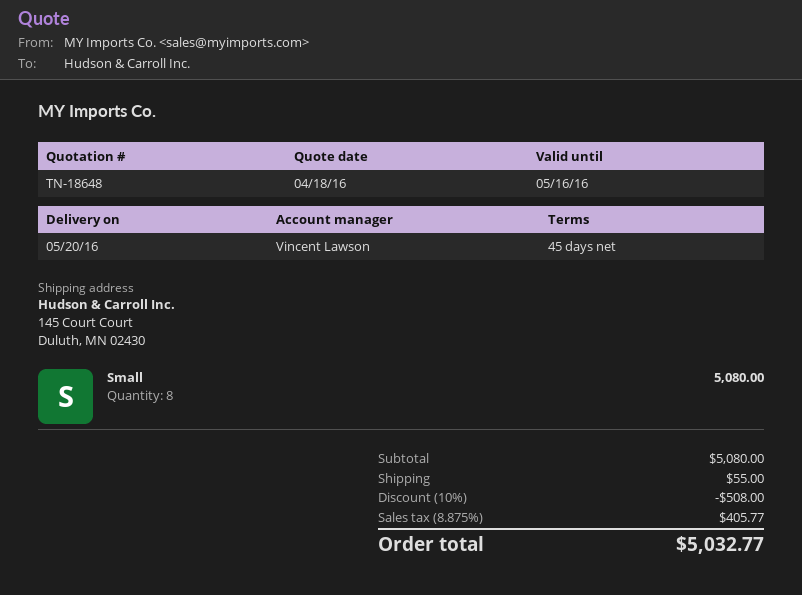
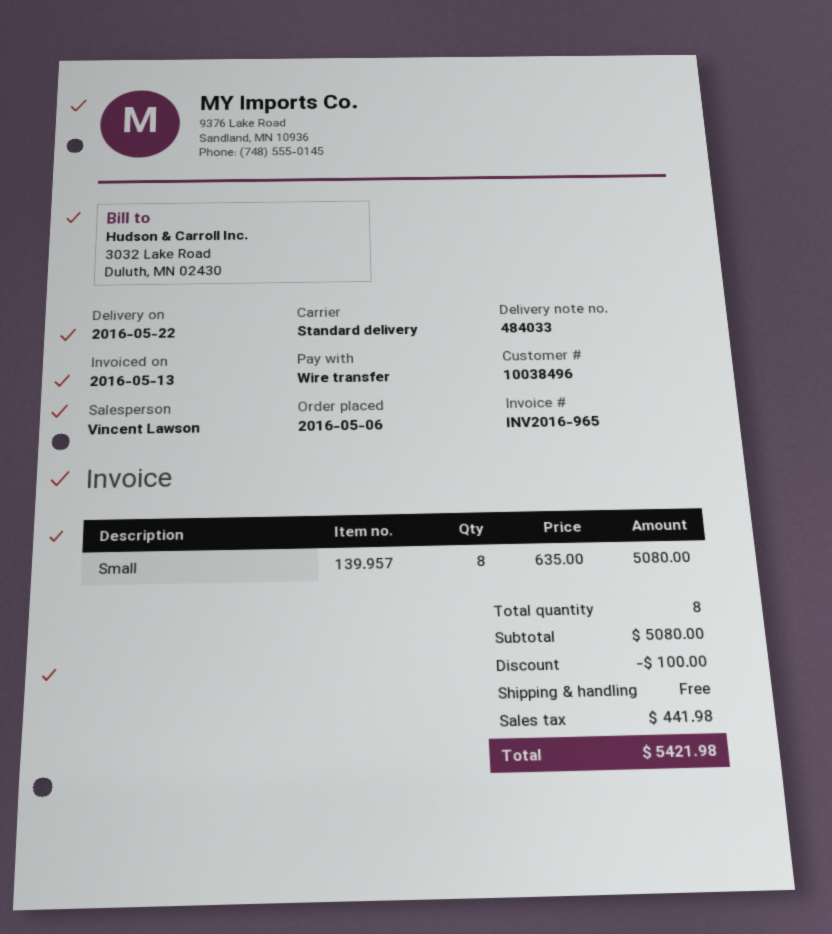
delivery date: 2016-05-20 -> 2016-05-22
discount: 508.00 -> 100.00
shipping: 55.00 -> 0.00
tax: 405.77 -> 441.98
total: 5032.77 -> 5421.98

